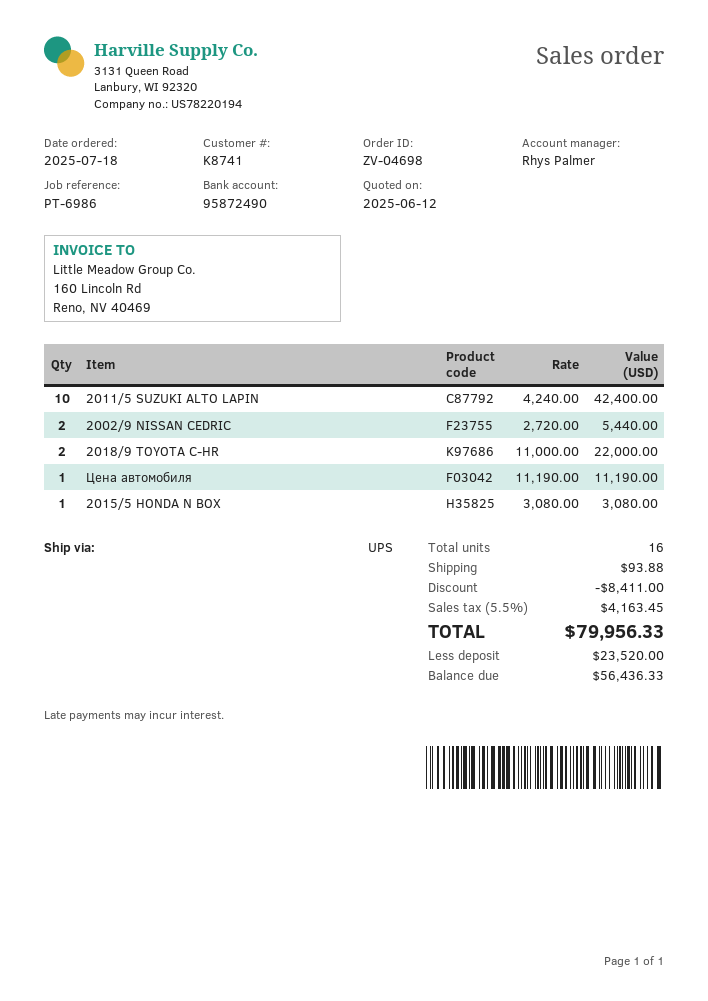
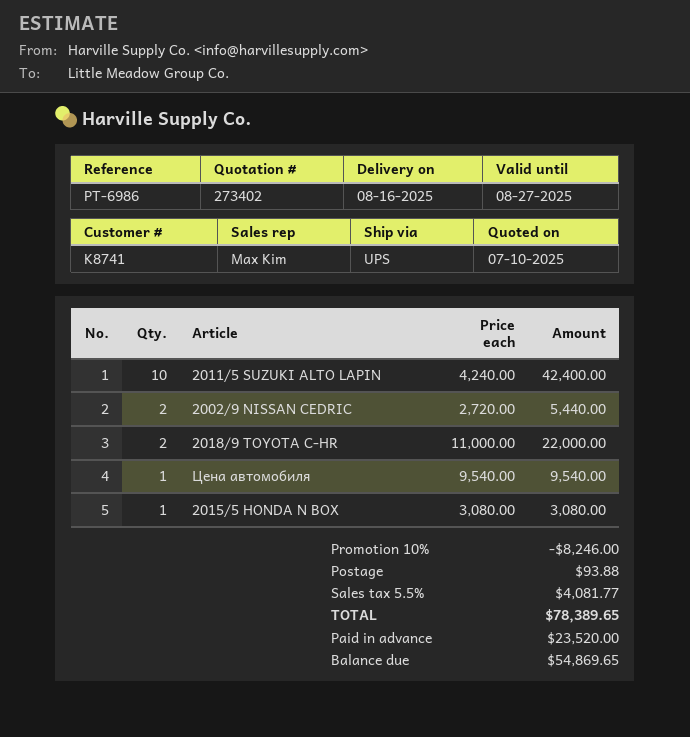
quote date: 2025-06-12 -> 2025-07-10
sales rep: Rhys Palmer -> Max Kim
Цена автомобиля: 1 x 11190.00 = 11190.00 -> 1 x 9540.00 = 9540.00
discount: 8411.00 -> 8246.00
tax: 5.5% = 4163.45 -> 5.5% = 4081.77
total: 79956.33 -> 78389.65
balance: 56436.33 -> 54869.65

